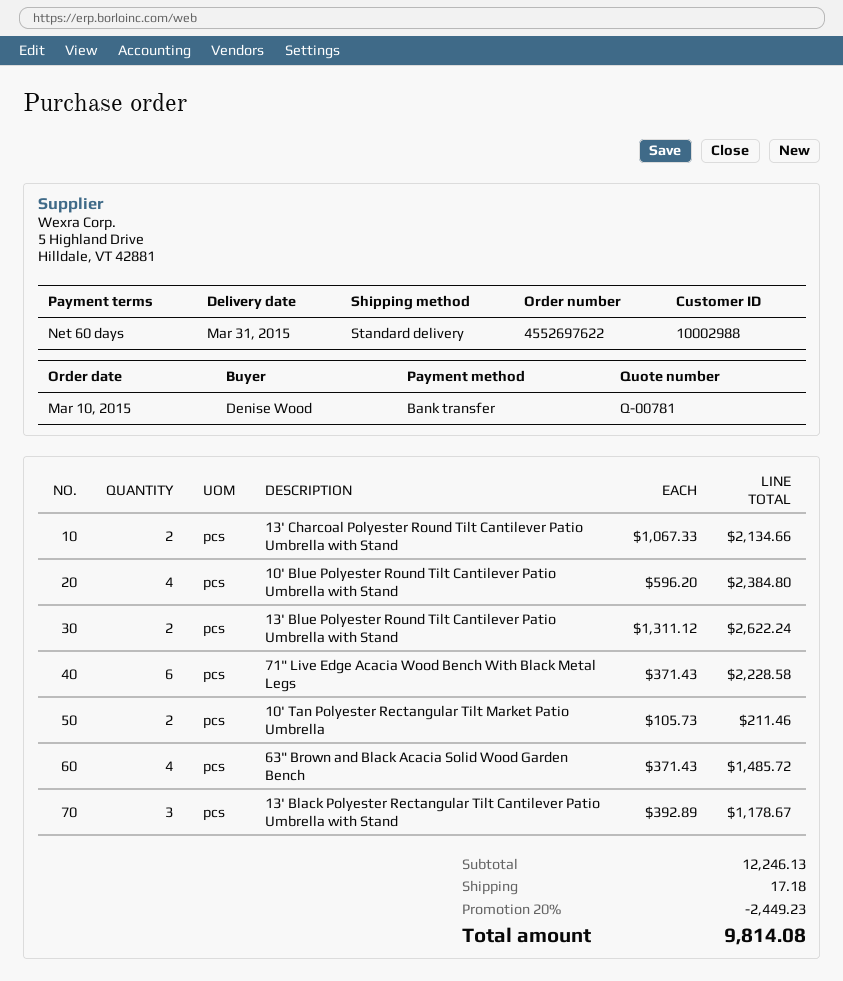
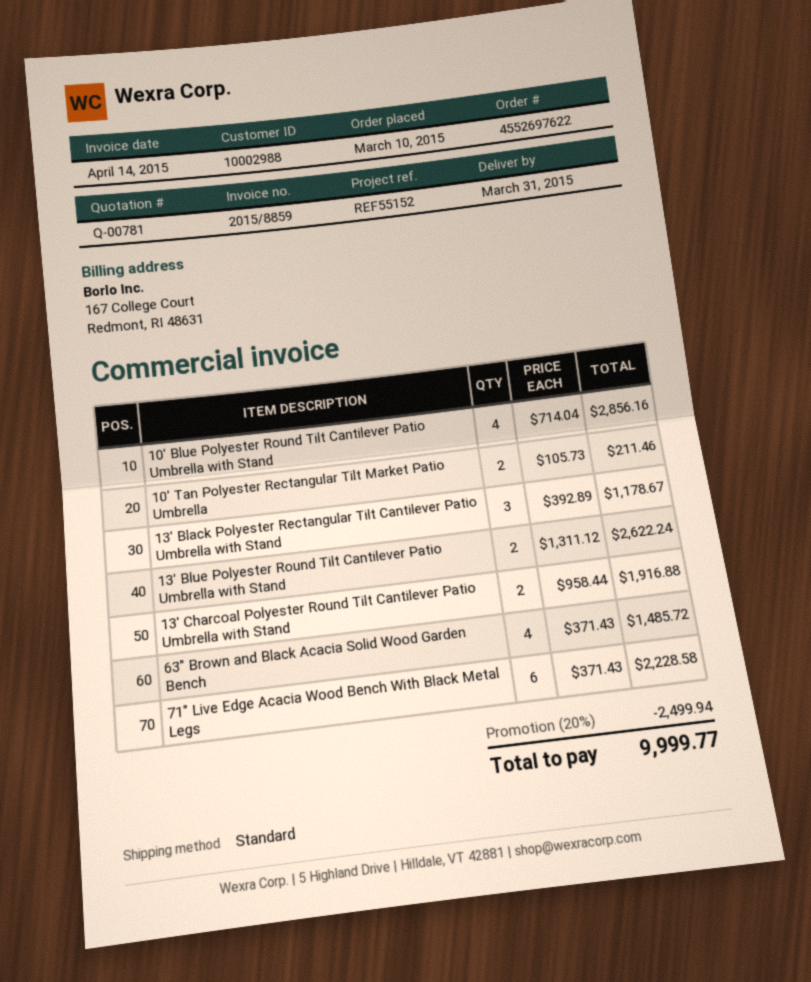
13' Charcoal Polyester Round Tilt Cantilever Patio Umbrella with Stand: 2 x 1067.33 = 2134.66 -> 2 x 958.44 = 1916.88
10' Blue Polyester Round Tilt Cantilever Patio Umbrella with Stand: 4 x 596.20 = 2384.80 -> 4 x 714.04 = 2856.16
discount: 20% = 2449.23 -> 20% = 2499.94
shipping: 17.18 -> none
total: 9814.08 -> 9999.77

